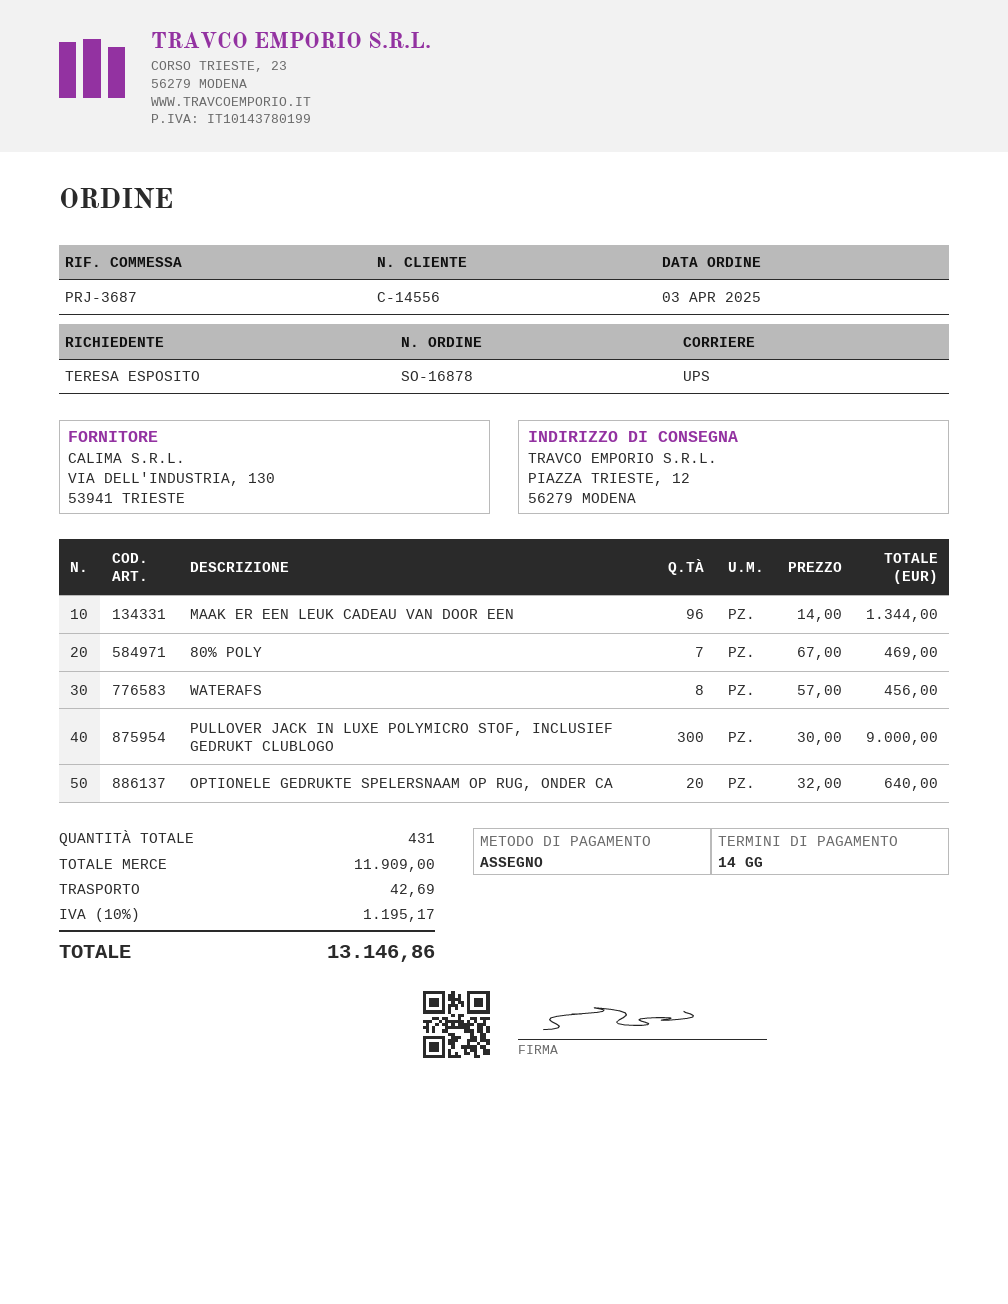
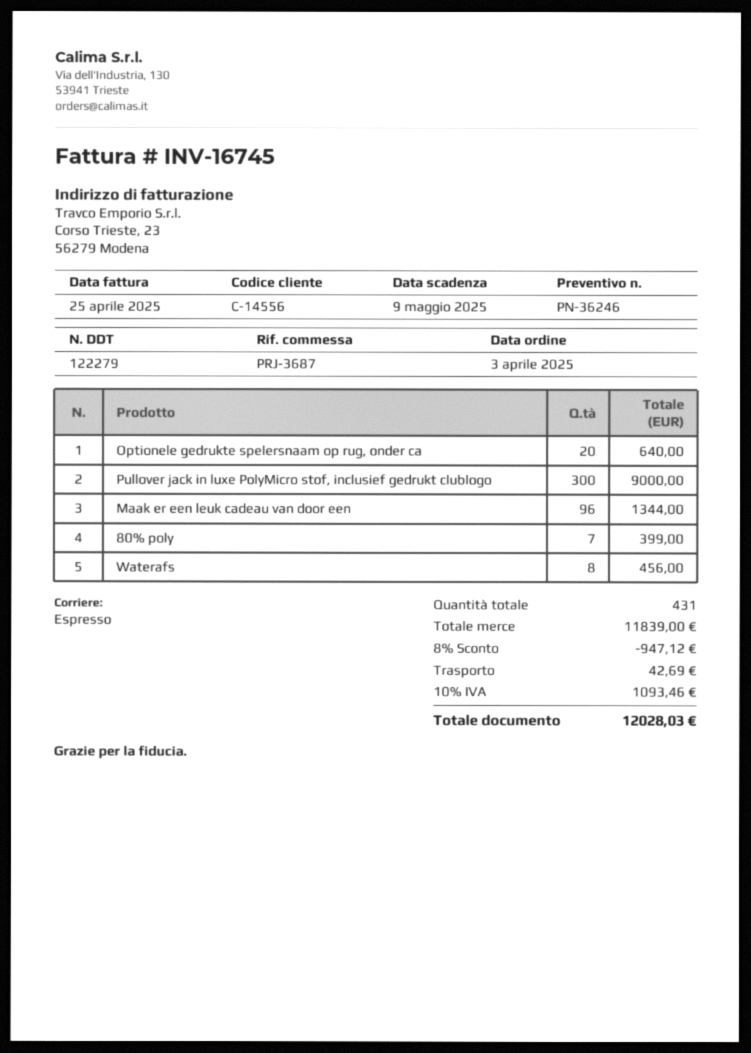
shipping method: UPS -> express
80% POLY: 7 for 469.00 -> 7 for 399.00
subtotal: 11909.00 -> 11839.00
discount: none -> 8% = 947.12
tax: 10% = 1195.17 -> 10% = 1093.46
total: 13146.86 -> 12028.03

